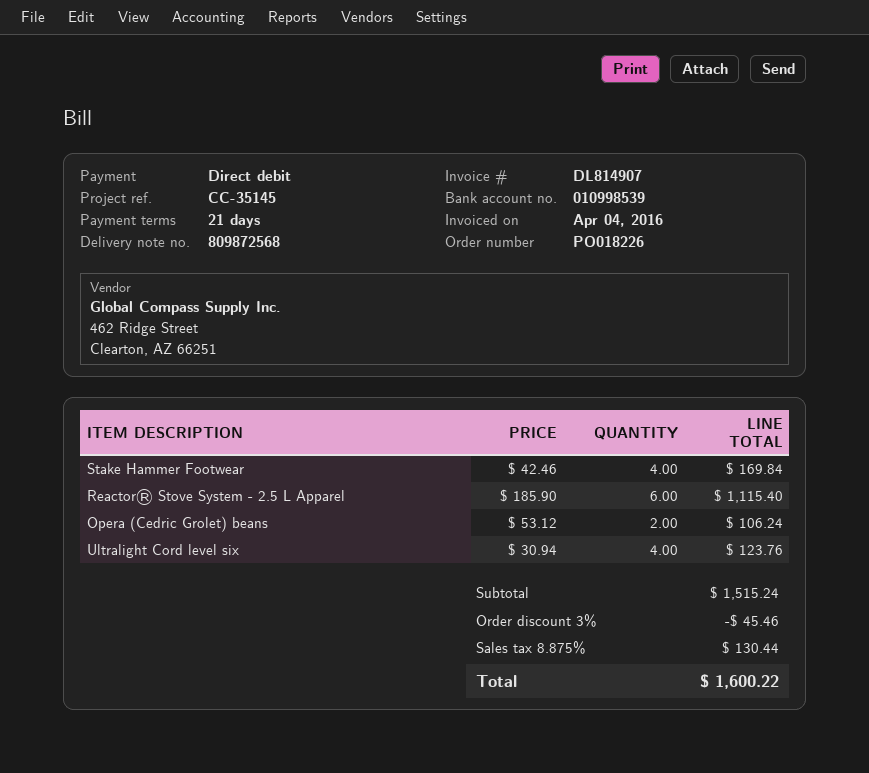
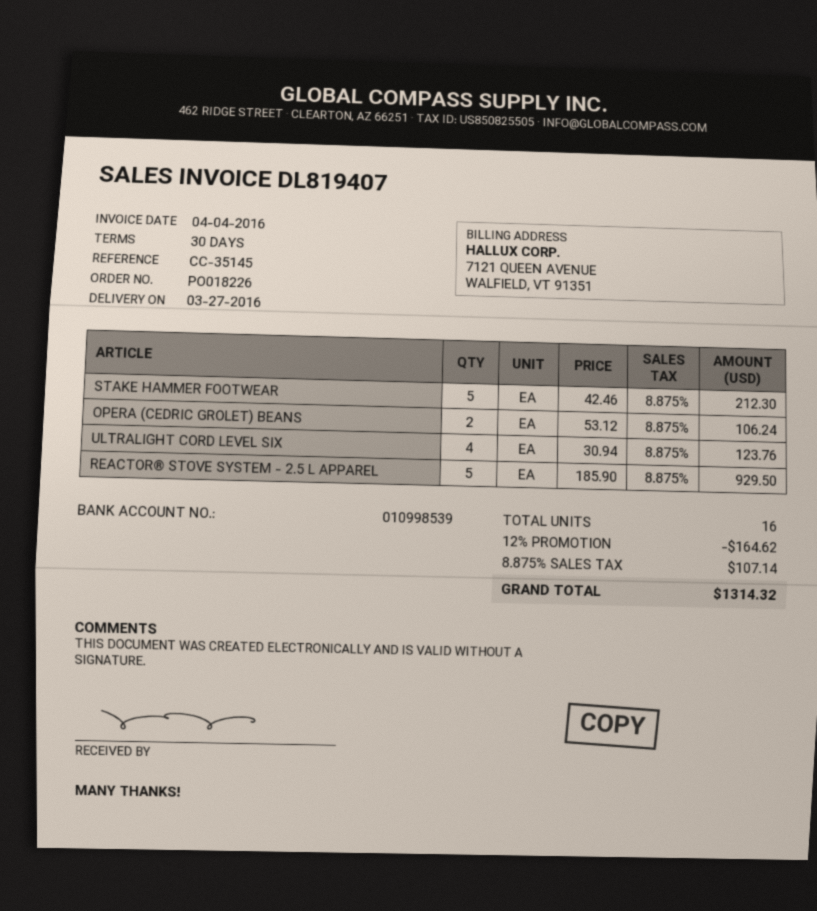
invoice number: DL814907 -> DL819407
payment terms: 21 days -> 30 days
Stake Hammer Footwear: 4 x 42.46 = 169.84 -> 5 x 42.46 = 212.30
Reactor® Stove System - 2.5 L Apparel: 6 x 185.90 = 1115.40 -> 5 x 185.90 = 929.50
discount: 3% = 45.46 -> 12% = 164.62
tax: 8.875% = 130.44 -> 8.875% = 107.14
total: 1600.22 -> 1314.32

